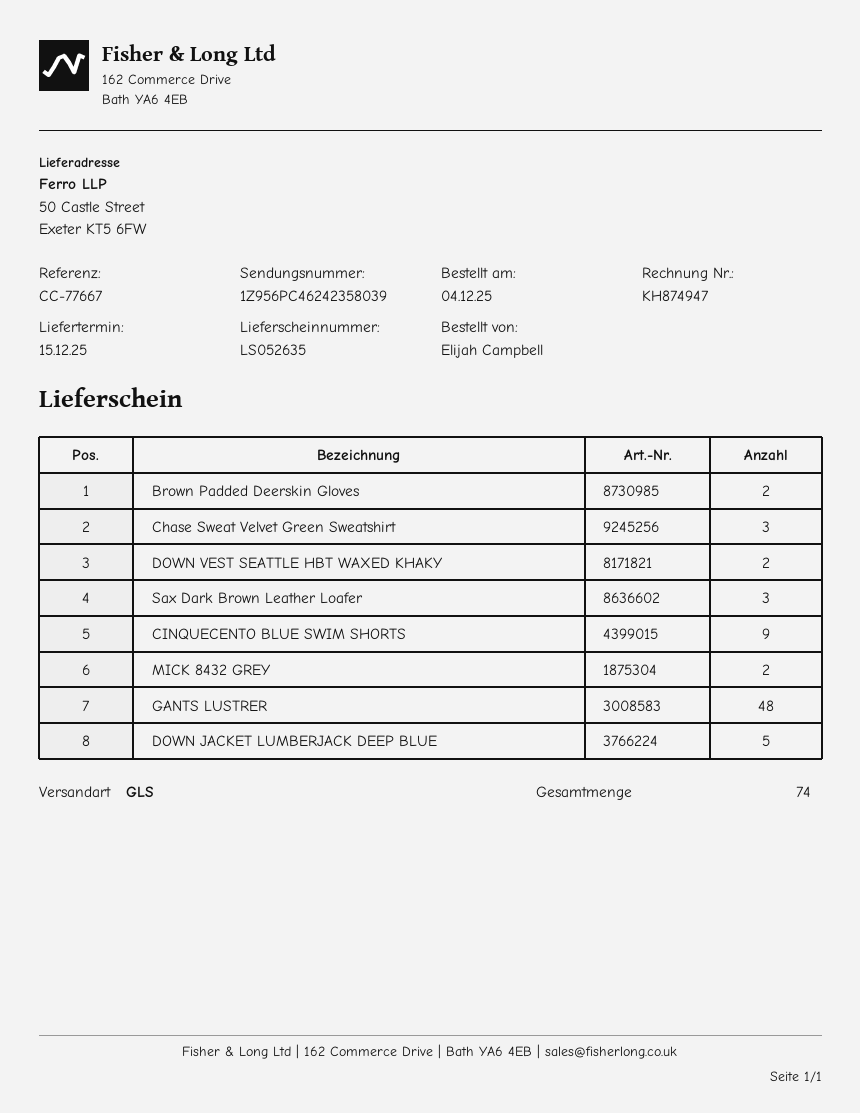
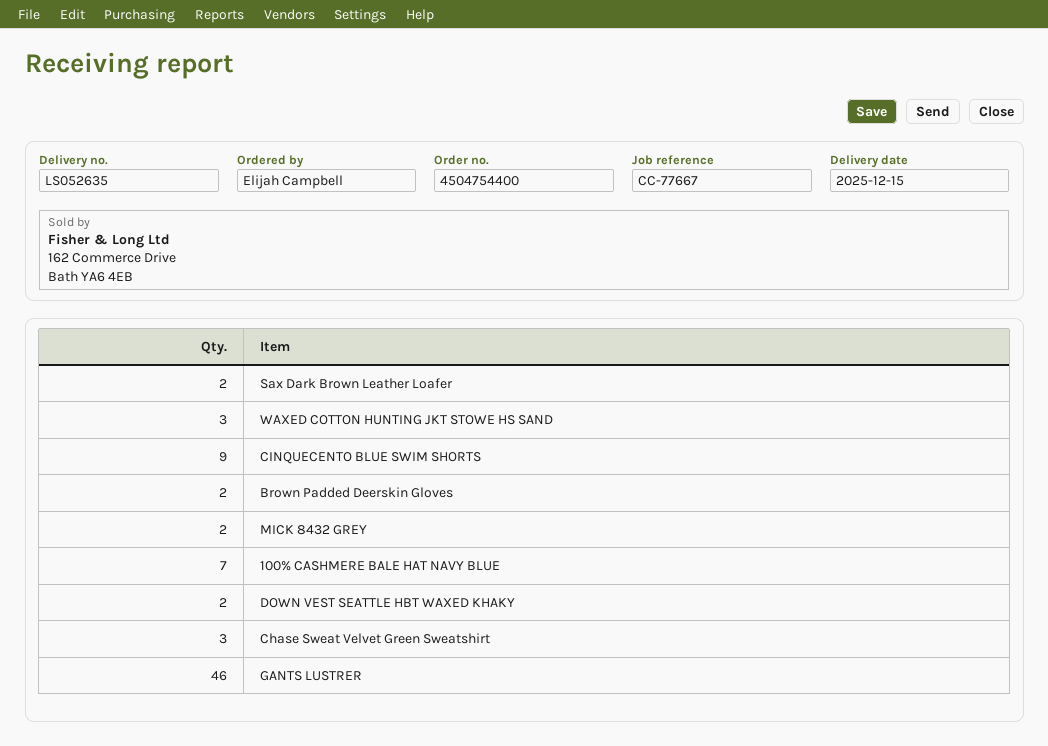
Sax Dark Brown Leather Loafer: 3 -> 2
GANTS LUSTRER: 48 -> 46
DOWN JACKET LUMBERJACK DEEP BLUE: 5 -> none
WAXED COTTON HUNTING JKT STOWE HS SAND: none -> 3
100% CASHMERE BALE HAT NAVY BLUE: none -> 7

